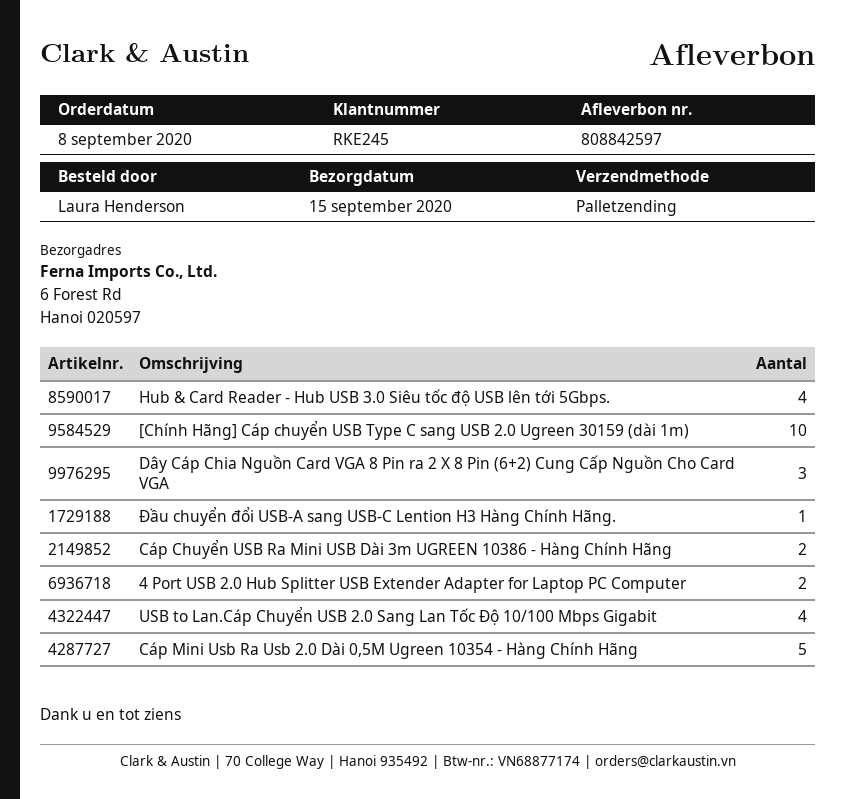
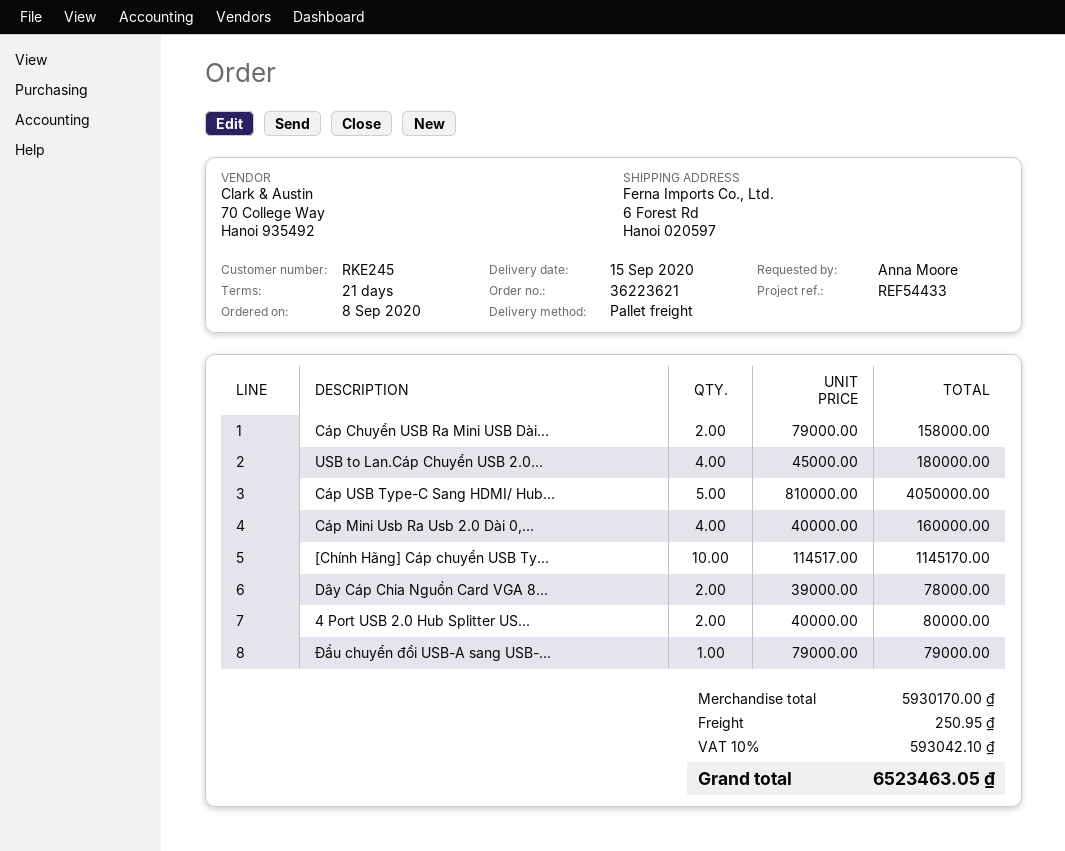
ordered by: Laura Henderson -> Anna Moore
Hub & Card Reader - Hub USB 3.0 Siêu tốc độ USB lên tới 5Gbps.: 4 -> none
Dây Cáp Chia Nguồn Card VGA 8 Pin ra 2 X 8 Pin (6+2) Cung Cấp Nguồn Cho Card VGA: 3 -> 2
Cáp Mini Usb Ra Usb 2.0 Dài 0,5M Ugreen 10354 - Hàng Chính Hãng: 5 -> 4
Cáp USB Type-C Sang HDMI/ Hub...: none -> 5

